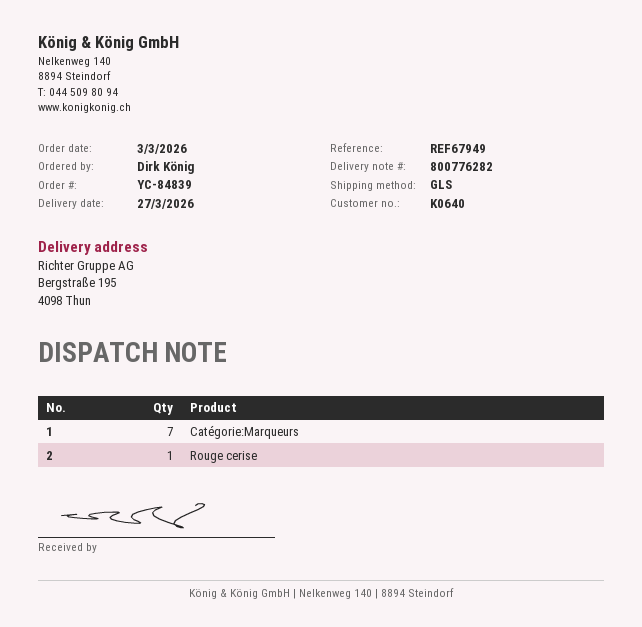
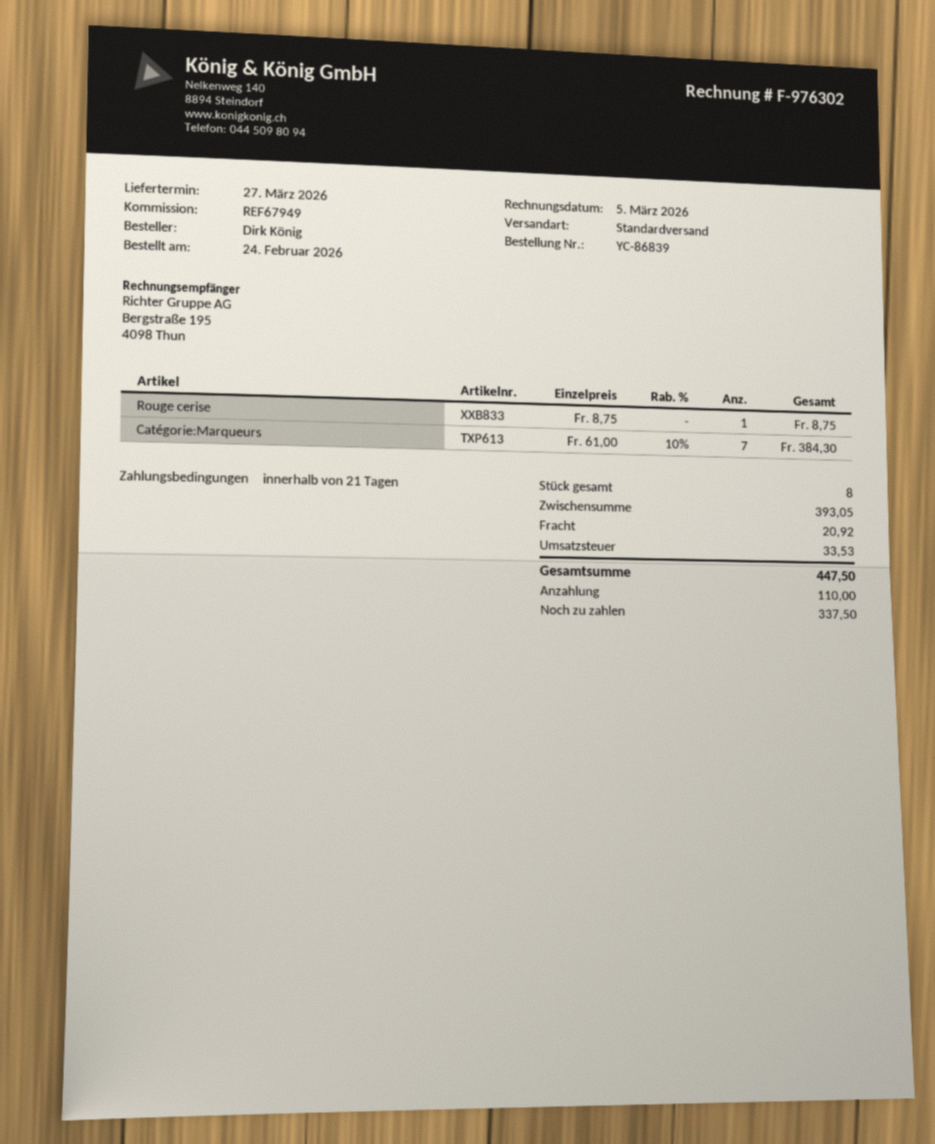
order number: YC-84839 -> YC-86839
order date: 2026-03-03 -> 2026-02-24
shipping method: GLS -> standard

